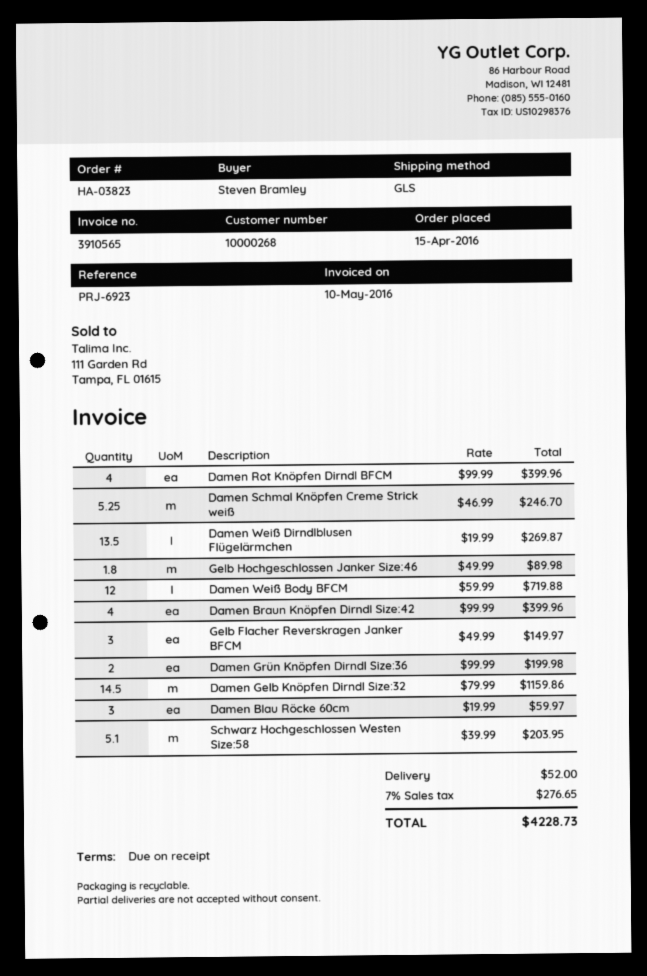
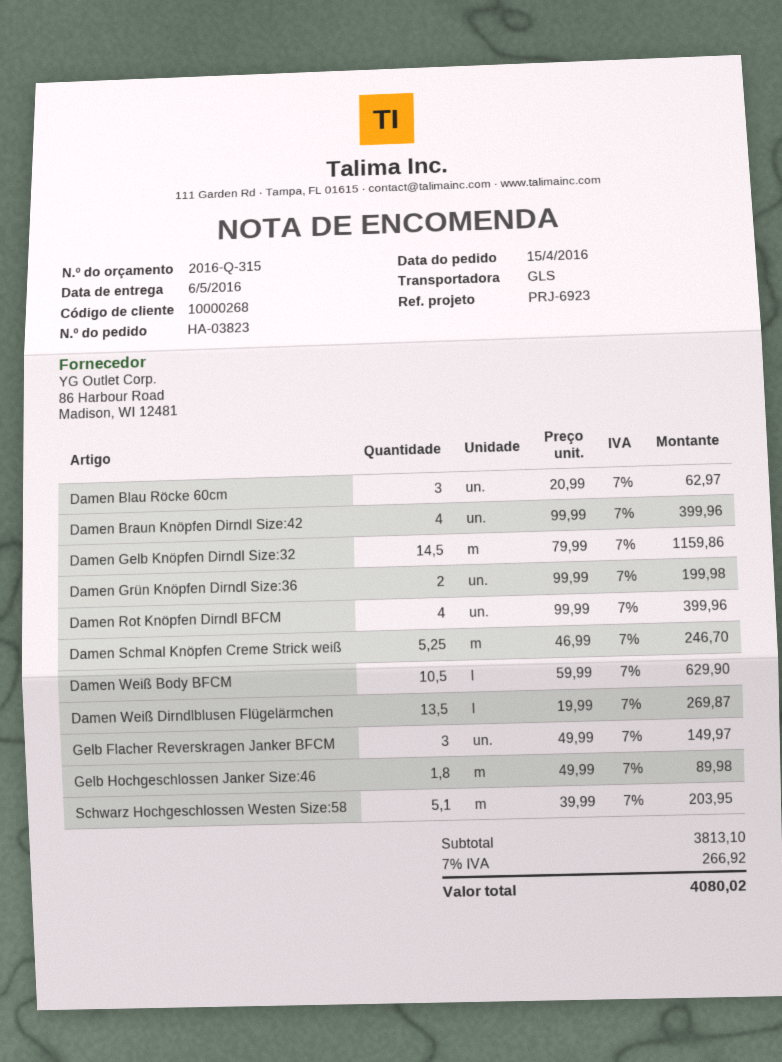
Damen Weiß Body BFCM: 12 x 59.99 = 719.88 -> 10.5 x 59.99 = 629.90
Damen Blau Röcke 60cm: 3 x 19.99 = 59.97 -> 3 x 20.99 = 62.97
shipping: 52.00 -> none
tax: 7% = 276.65 -> 7% = 266.92
total: 4228.73 -> 4080.02

